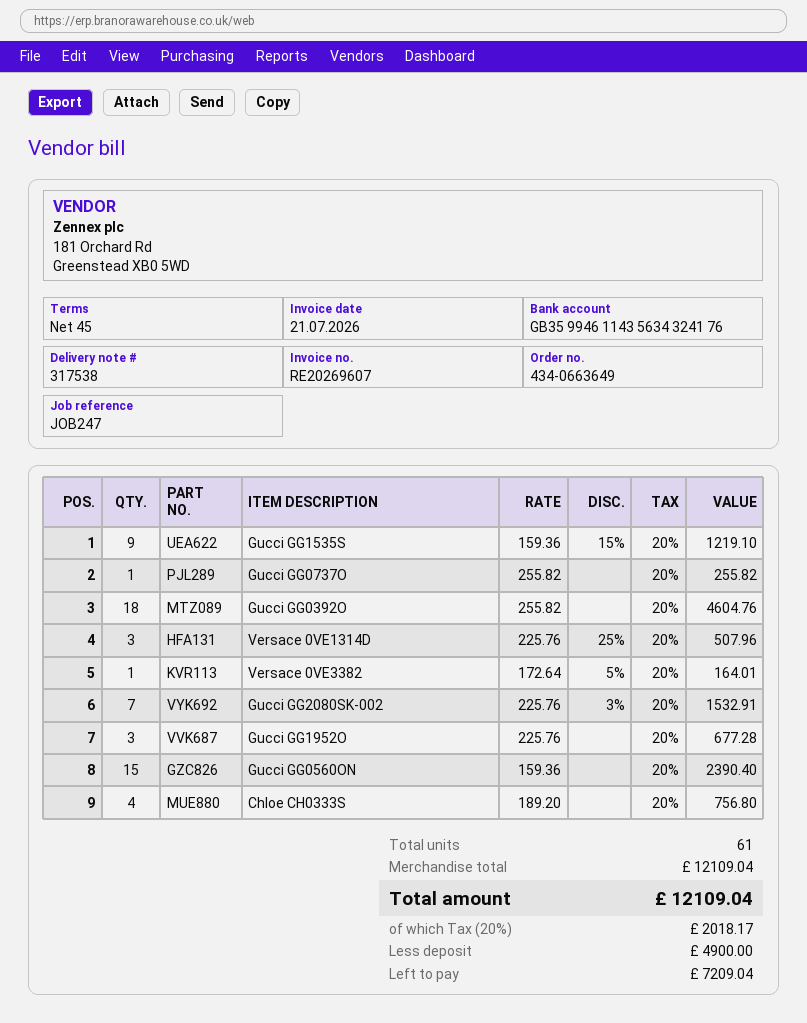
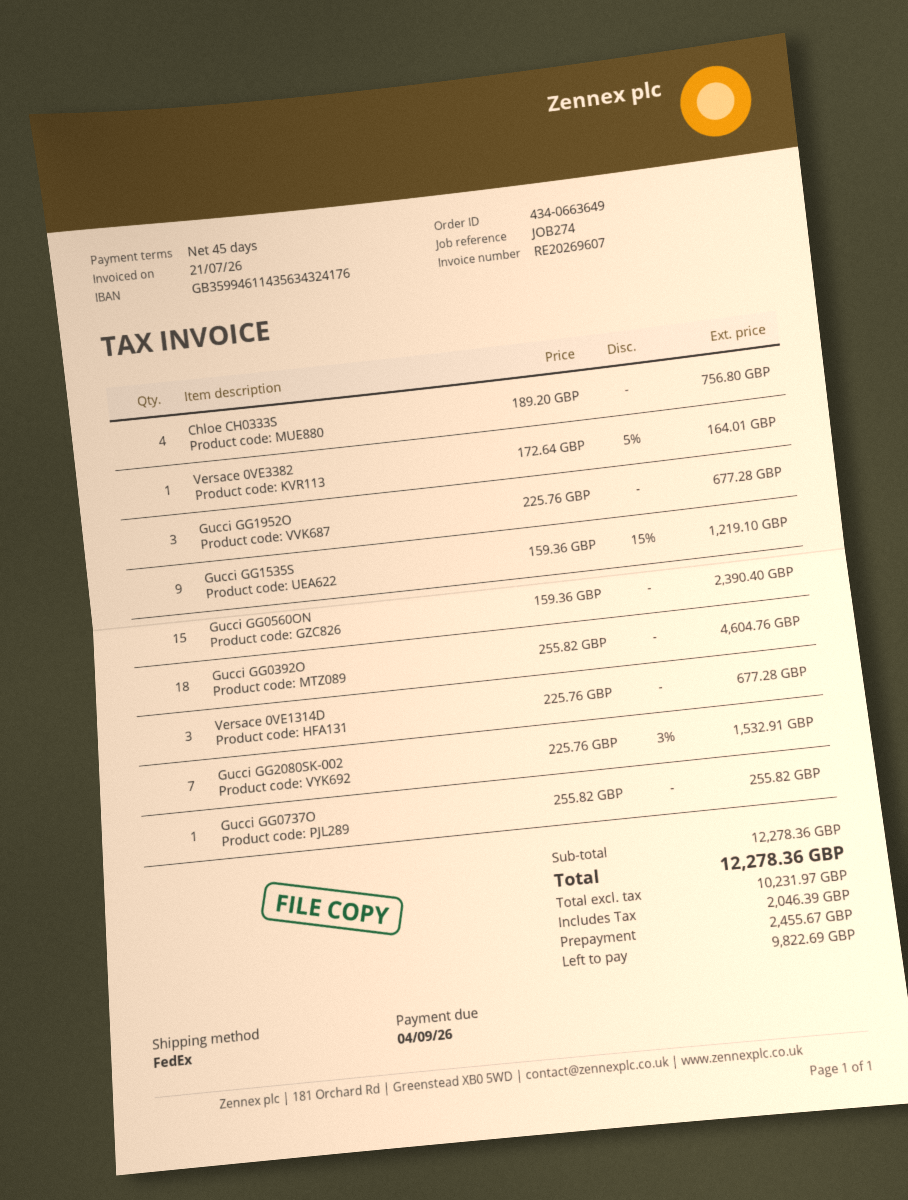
reference: JOB247 -> JOB274
Versace 0VE1314D: 3 x 225.76 - 25% = 507.96 -> 3 x 225.76 = 677.28
subtotal: 12109.04 -> 12278.36
tax: 2018.17 -> 2046.39
total: 12109.04 -> 12278.36
deposit: 4900.00 -> 2455.67
balance: 7209.04 -> 9822.69

